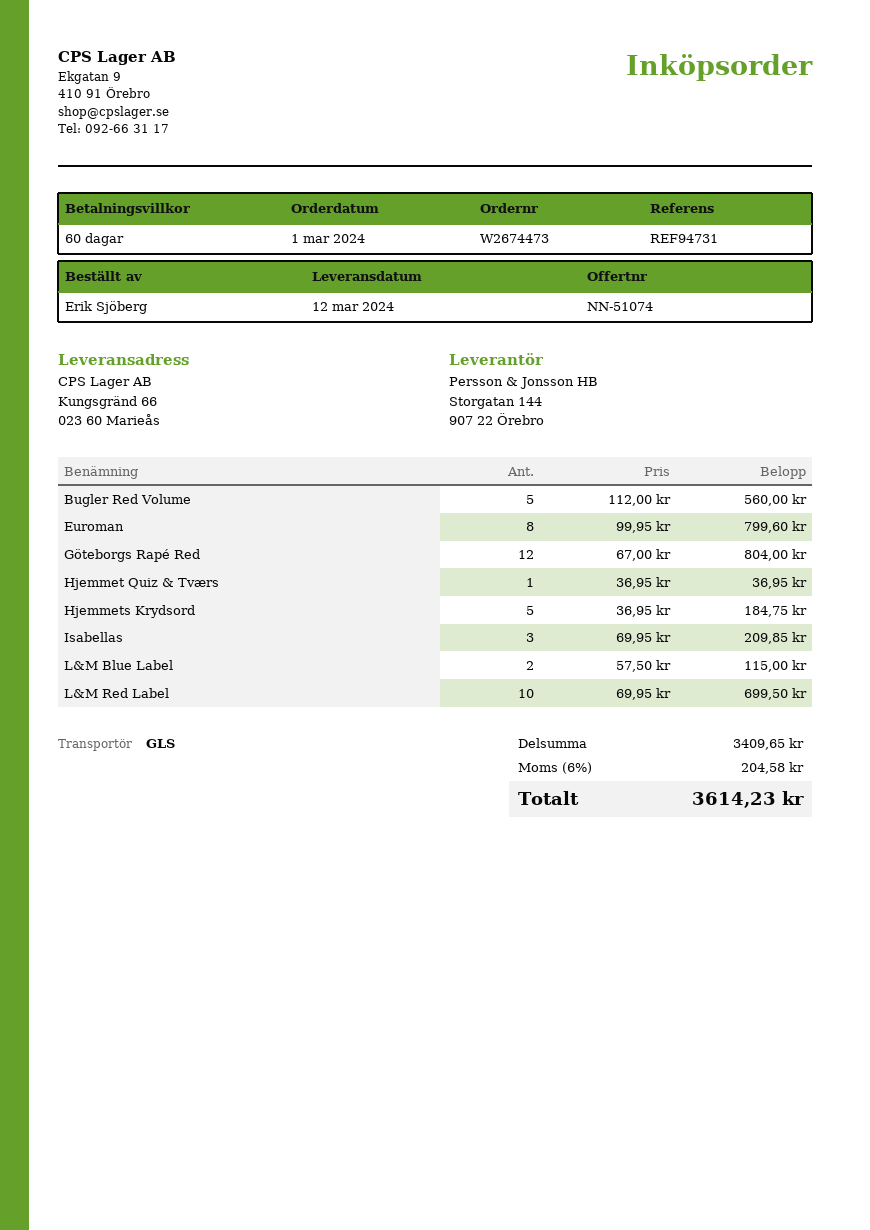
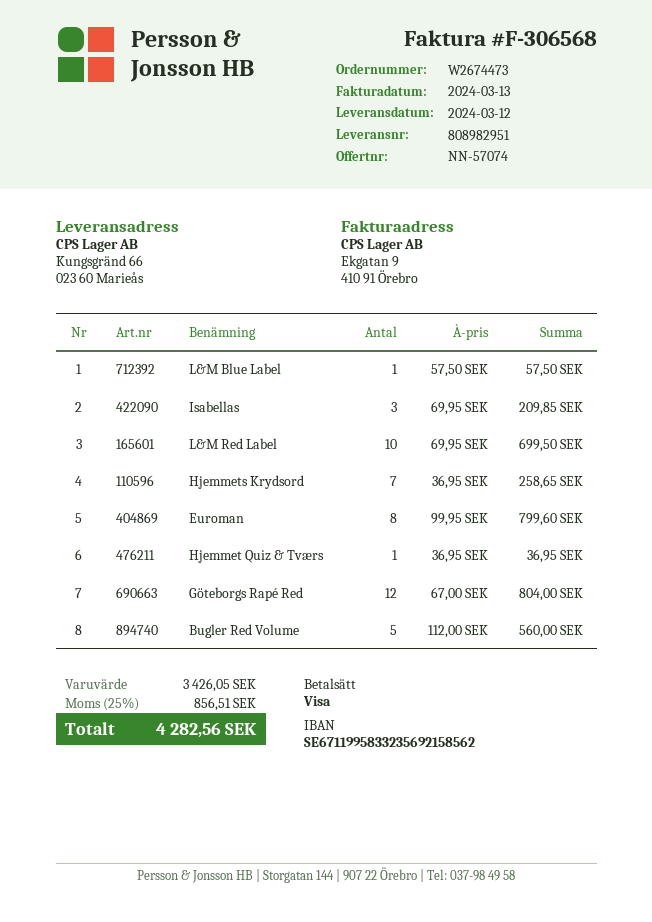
quote number: NN-51074 -> NN-57074
Hjemmets Krydsord: 5 x 36.95 = 184.75 -> 7 x 36.95 = 258.65
L&M Blue Label: 2 x 57.50 = 115.00 -> 1 x 57.50 = 57.50
subtotal: 3409.65 -> 3426.05
tax: 6% = 204.58 -> 25% = 856.51
total: 3614.23 -> 4282.56

